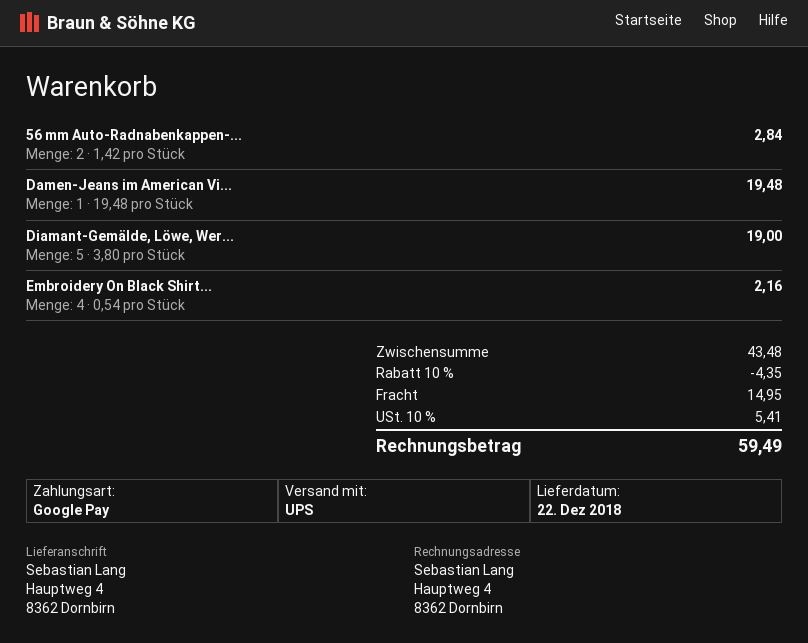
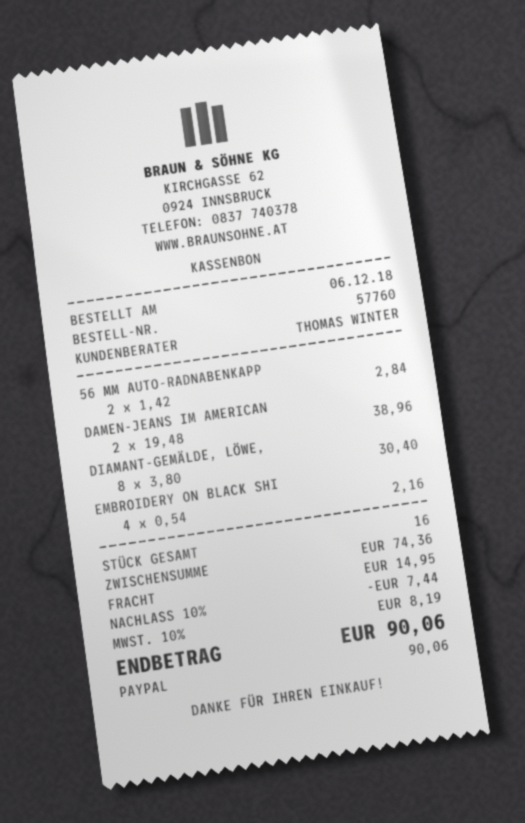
payment method: Google Pay -> PayPal
Damen-Jeans im American Vi...: 1 x 19.48 = 19.48 -> 2 x 19.48 = 38.96
Diamant-Gemälde, Löwe, Wer...: 5 x 3.80 = 19.00 -> 8 x 3.80 = 30.40
subtotal: 43.48 -> 74.36
discount: 10% = 4.35 -> 10% = 7.44
tax: 10% = 5.41 -> 10% = 8.19
total: 59.49 -> 90.06

